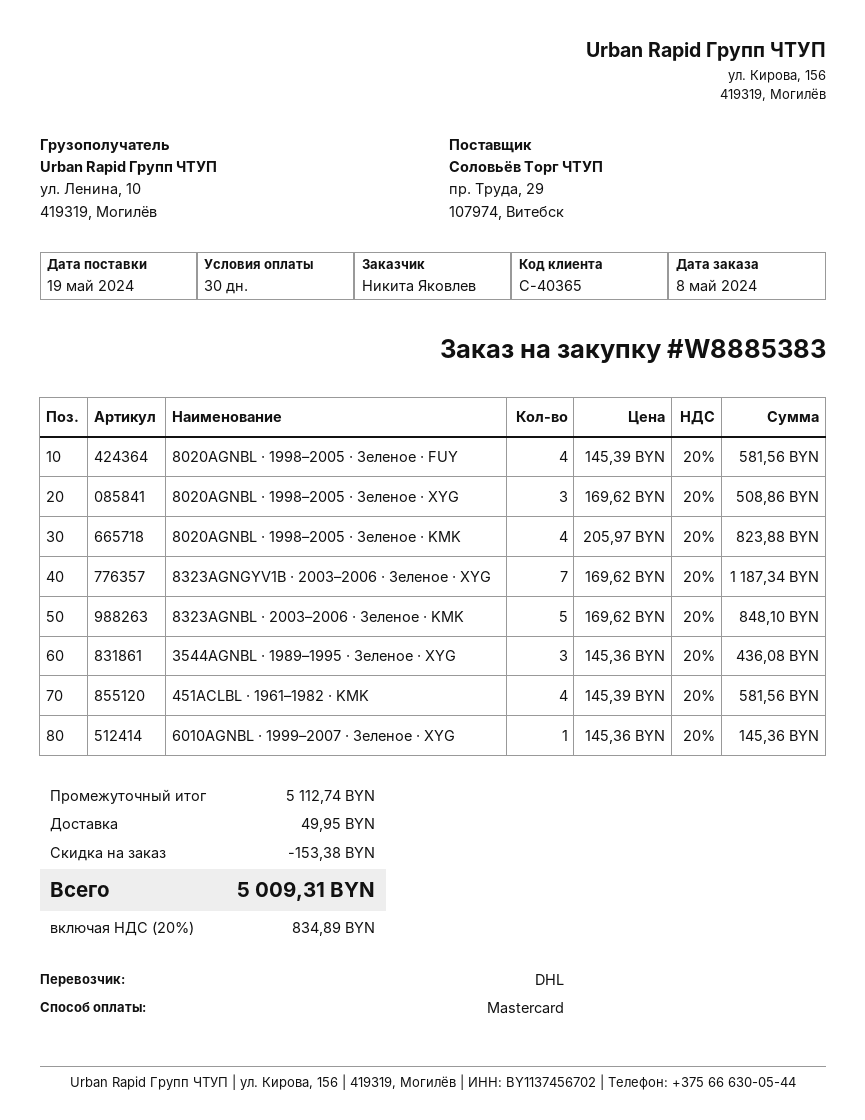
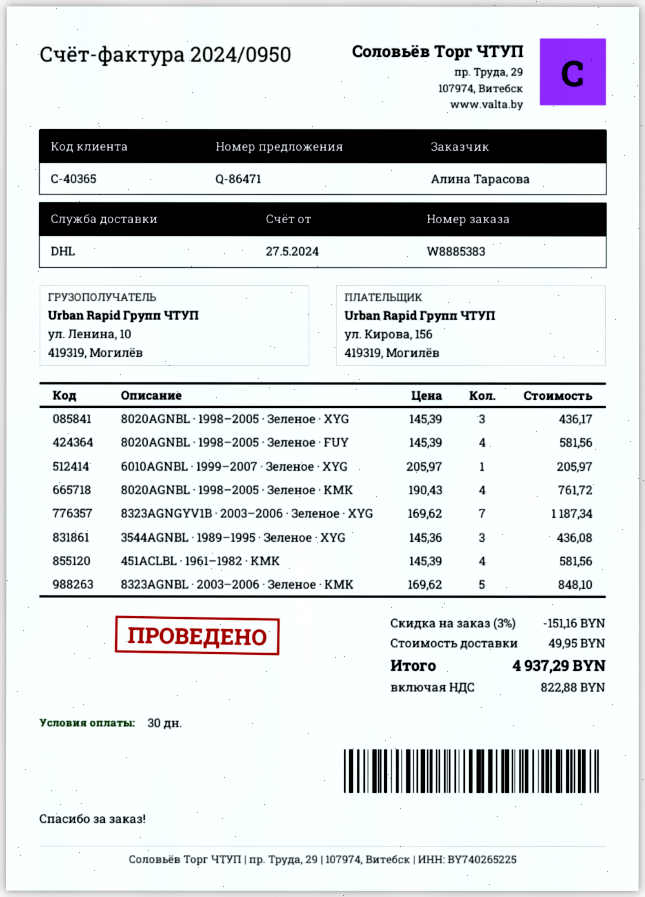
ordered by: Никита Яковлев -> Алина Тарасова
8020AGNBL · 1998–2005 · Зеленое · XYG: 3 x 169.62 = 508.86 -> 3 x 145.39 = 436.17
8020AGNBL · 1998–2005 · Зеленое · KMK: 4 x 205.97 = 823.88 -> 4 x 190.43 = 761.72
6010AGNBL · 1999–2007 · Зеленое · XYG: 1 x 145.36 = 145.36 -> 1 x 205.97 = 205.97
discount: 153.38 -> 151.16
tax: 834.89 -> 822.88
total: 5009.31 -> 4937.29

